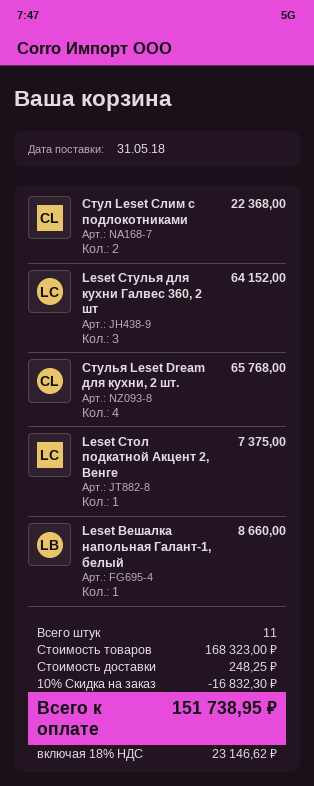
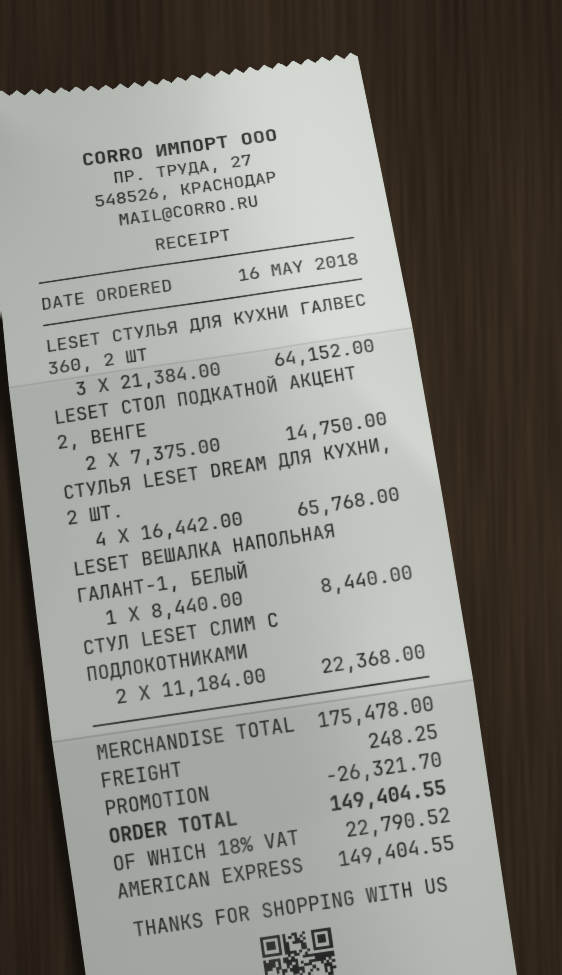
Leset Стол подкатной Акцент 2, Венге: 1 for 7375.00 -> 2 for 14750.00
Leset Вешалка напольная Галант-1, белый: 1 for 8660.00 -> 1 for 8440.00
subtotal: 168323.00 -> 175478.00
discount: 16832.30 -> 26321.70
tax: 18% = 23146.62 -> 18% = 22790.52
total: 151738.95 -> 149404.55

